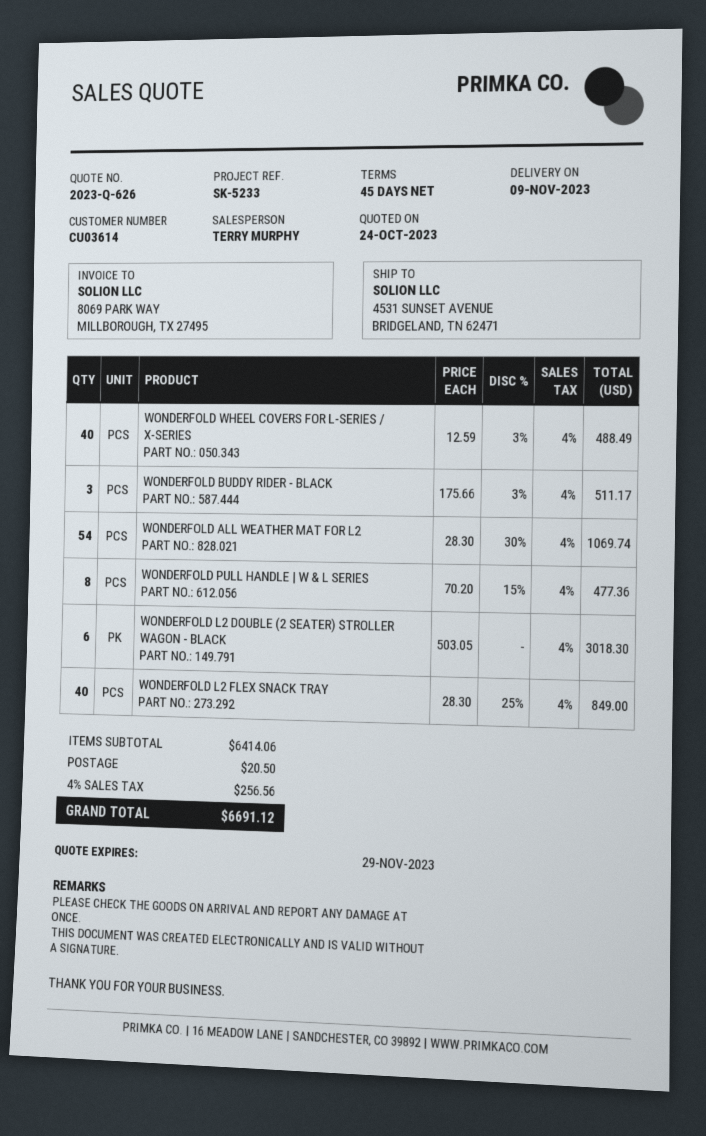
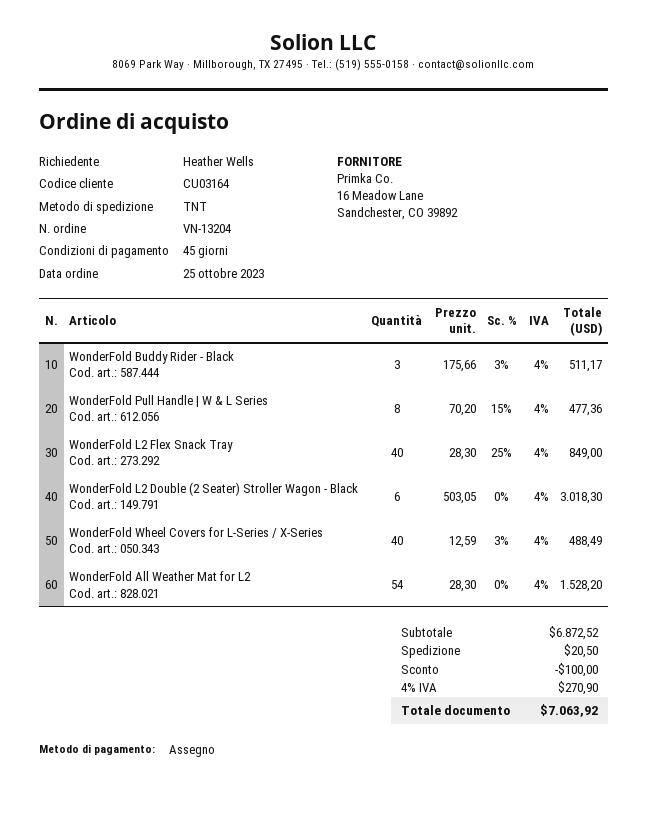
customer number: CU03614 -> CU03164
WONDERFOLD ALL WEATHER MAT FOR L2: 54 x 28.30 - 30% = 1069.74 -> 54 x 28.30 = 1528.20
subtotal: 6414.06 -> 6872.52
discount: none -> 100.00
tax: 4% = 256.56 -> 4% = 270.90
total: 6691.12 -> 7063.92

